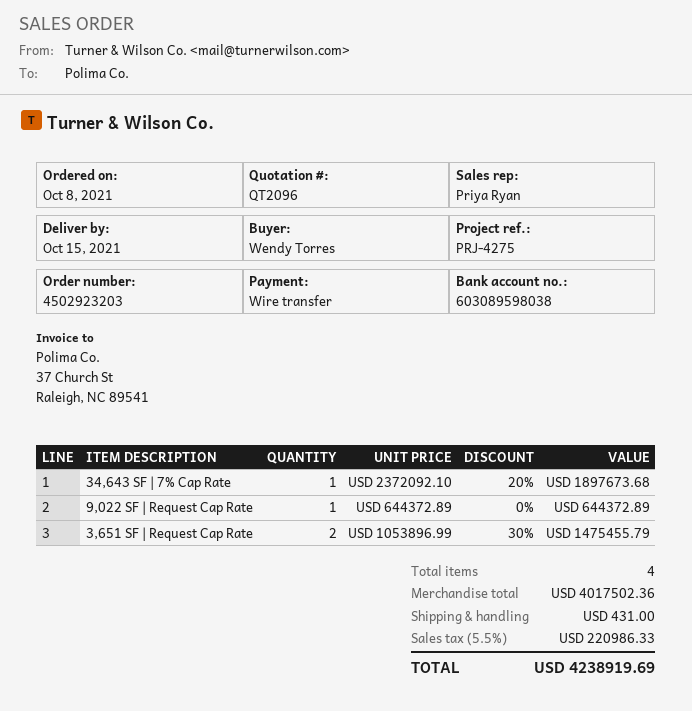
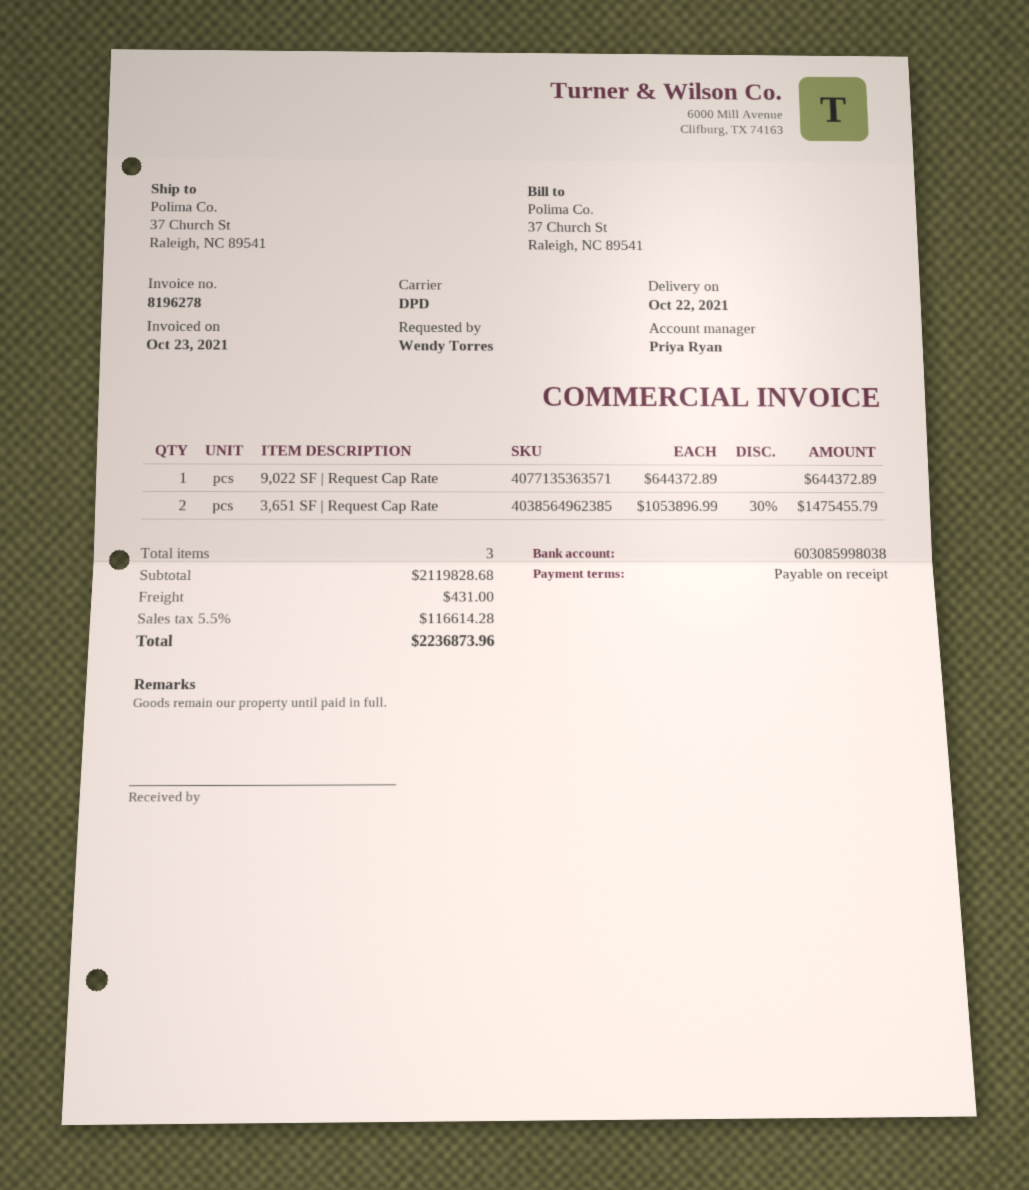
delivery date: 2021-10-15 -> 2021-10-22
bank account: 603089598038 -> 603085998038
34,643 SF | 7% Cap Rate: 1 x 2372092.10 - 20% = 1897673.68 -> none
total quantity: 4 -> 3
subtotal: 4017502.36 -> 2119828.68
tax: 5.5% = 220986.33 -> 5.5% = 116614.28
total: 4238919.69 -> 2236873.96

